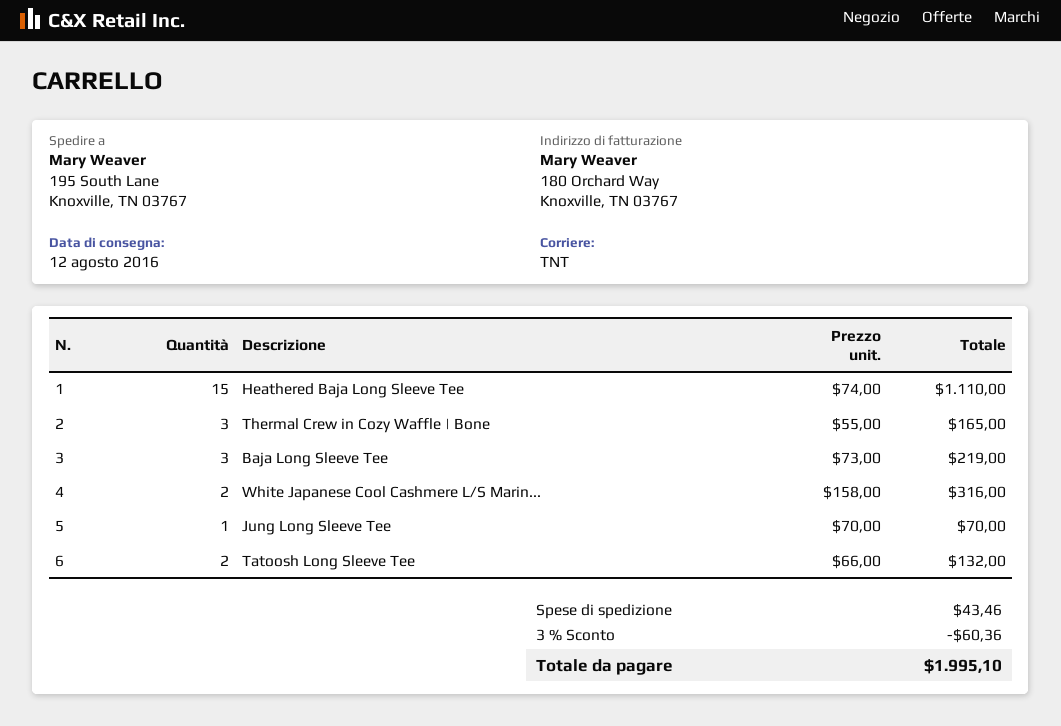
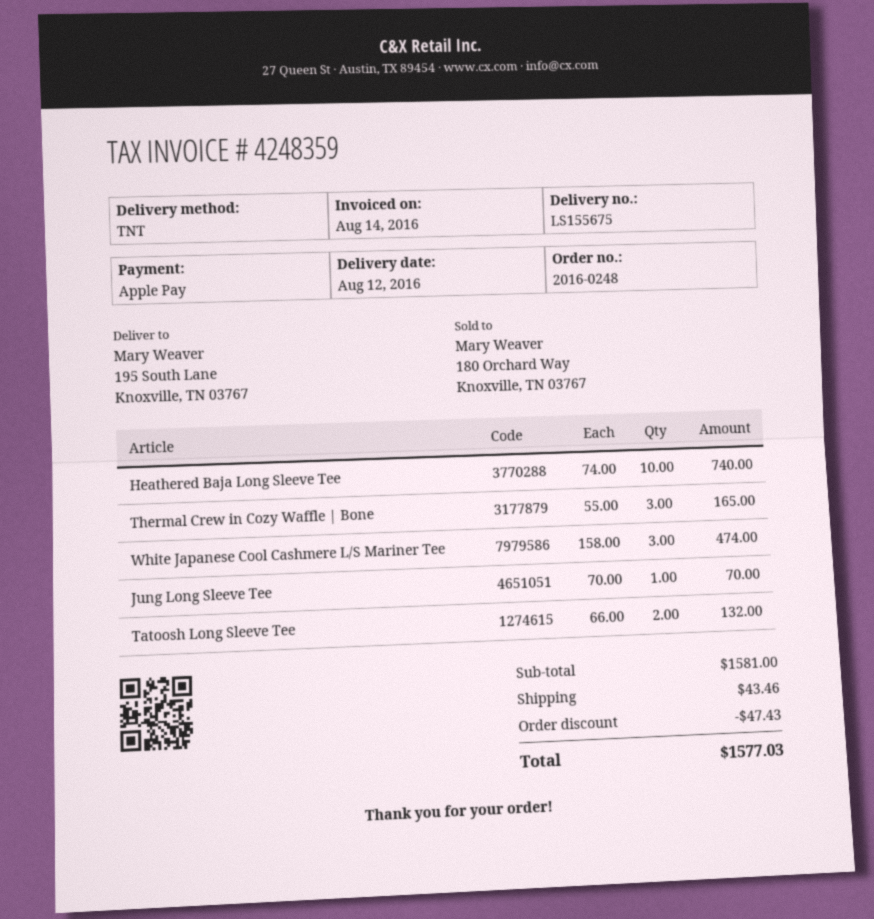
Heathered Baja Long Sleeve Tee: 15 x 74.00 = 1110.00 -> 10 x 74.00 = 740.00
Baja Long Sleeve Tee: 3 x 73.00 = 219.00 -> none
White Japanese Cool Cashmere L/S Marin...: 2 x 158.00 = 316.00 -> 3 x 158.00 = 474.00
discount: 60.36 -> 47.43
total: 1995.10 -> 1577.03

